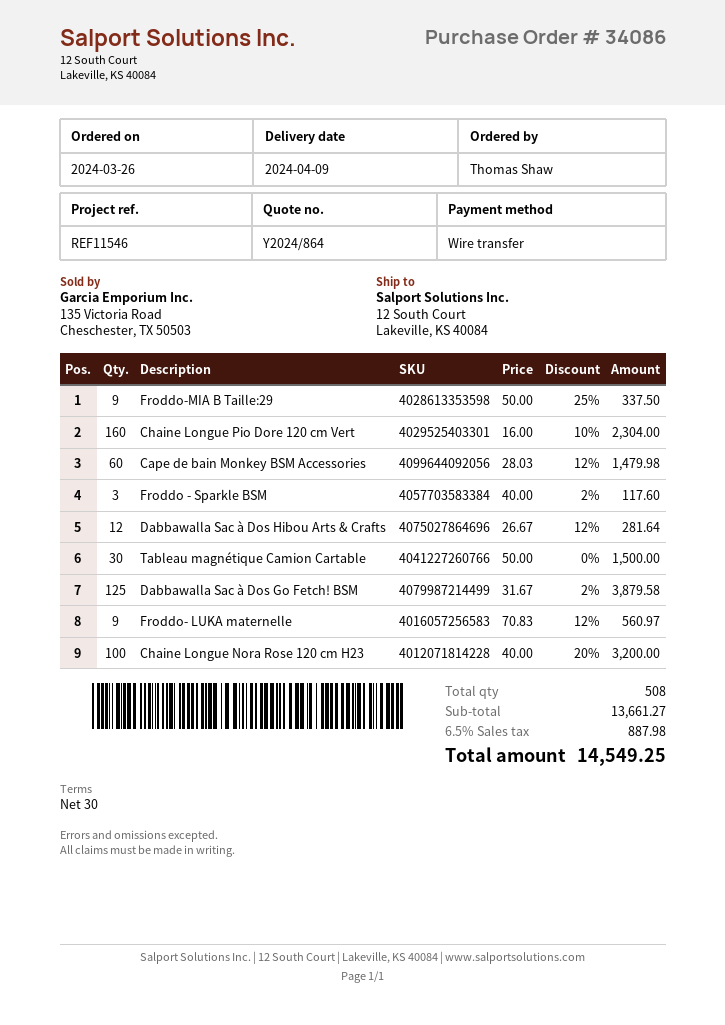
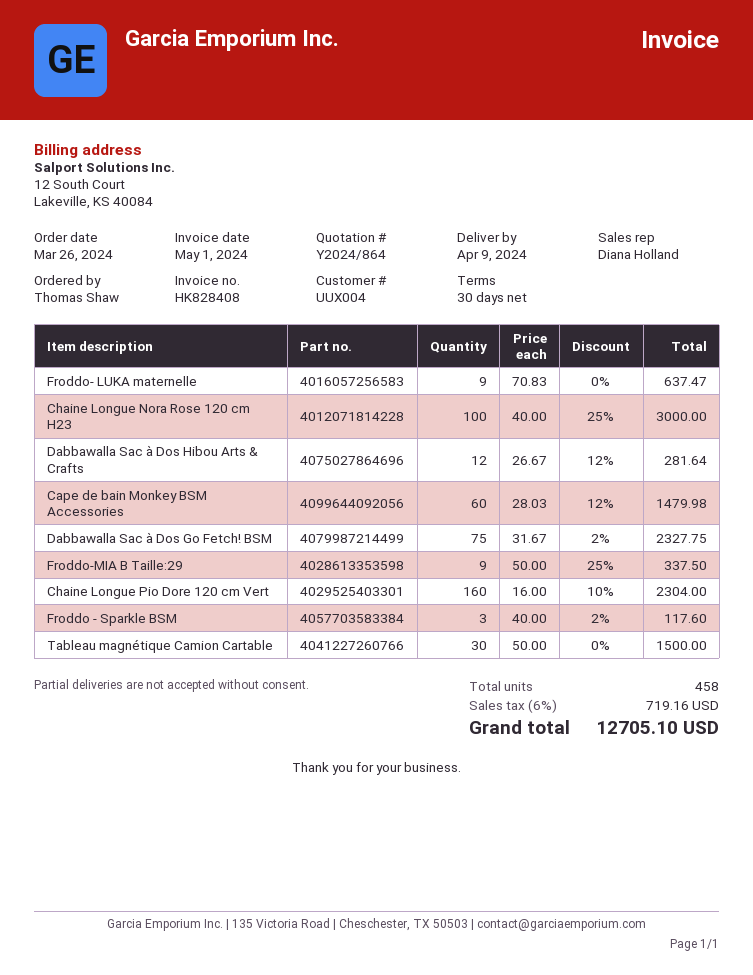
Dabbawalla Sac à Dos Go Fetch! BSM: 125 x 31.67 - 2% = 3879.58 -> 75 x 31.67 - 2% = 2327.75
Froddo- LUKA maternelle: 9 x 70.83 - 12% = 560.97 -> 9 x 70.83 = 637.47
Chaine Longue Nora Rose 120 cm H23: 100 x 40.00 - 20% = 3200.00 -> 100 x 40.00 - 25% = 3000.00
total quantity: 508 -> 458
tax: 6.5% = 887.98 -> 6% = 719.16
total: 14549.25 -> 12705.10

